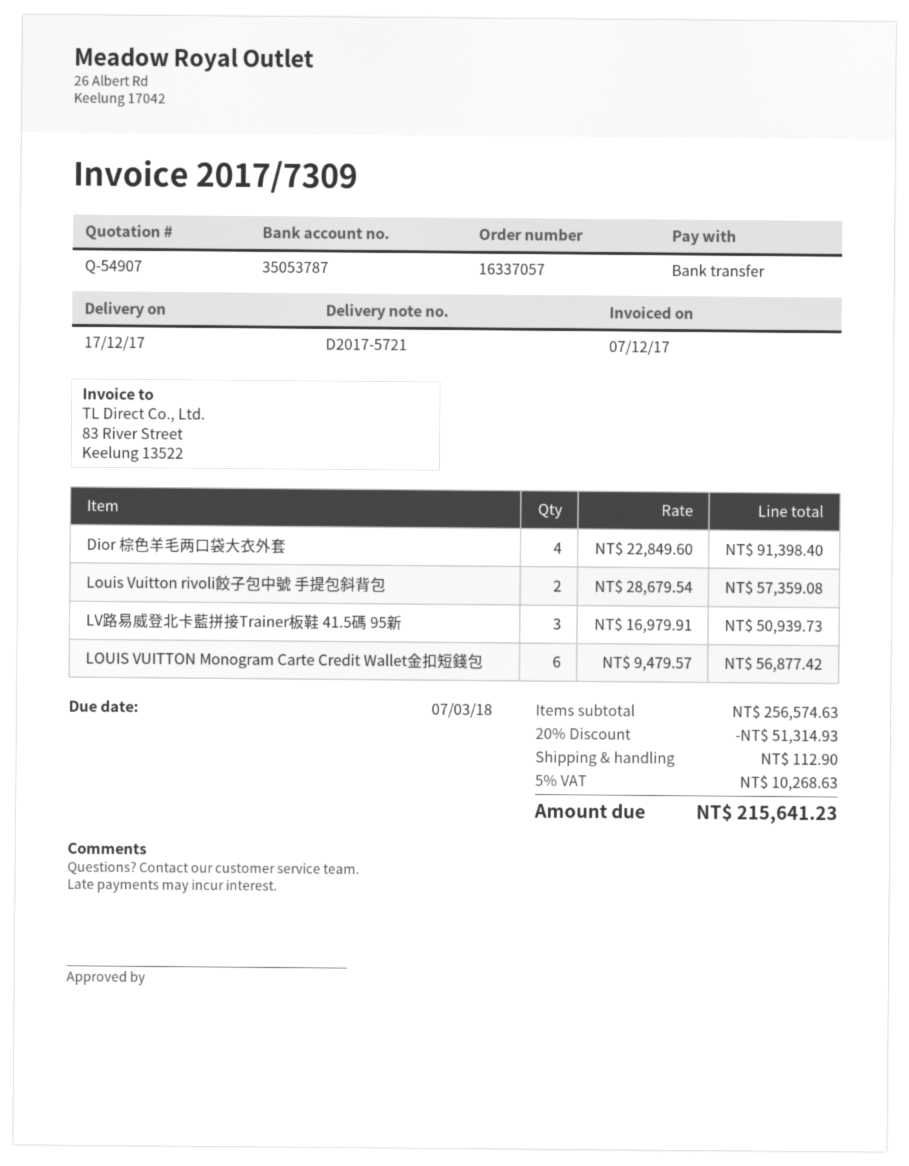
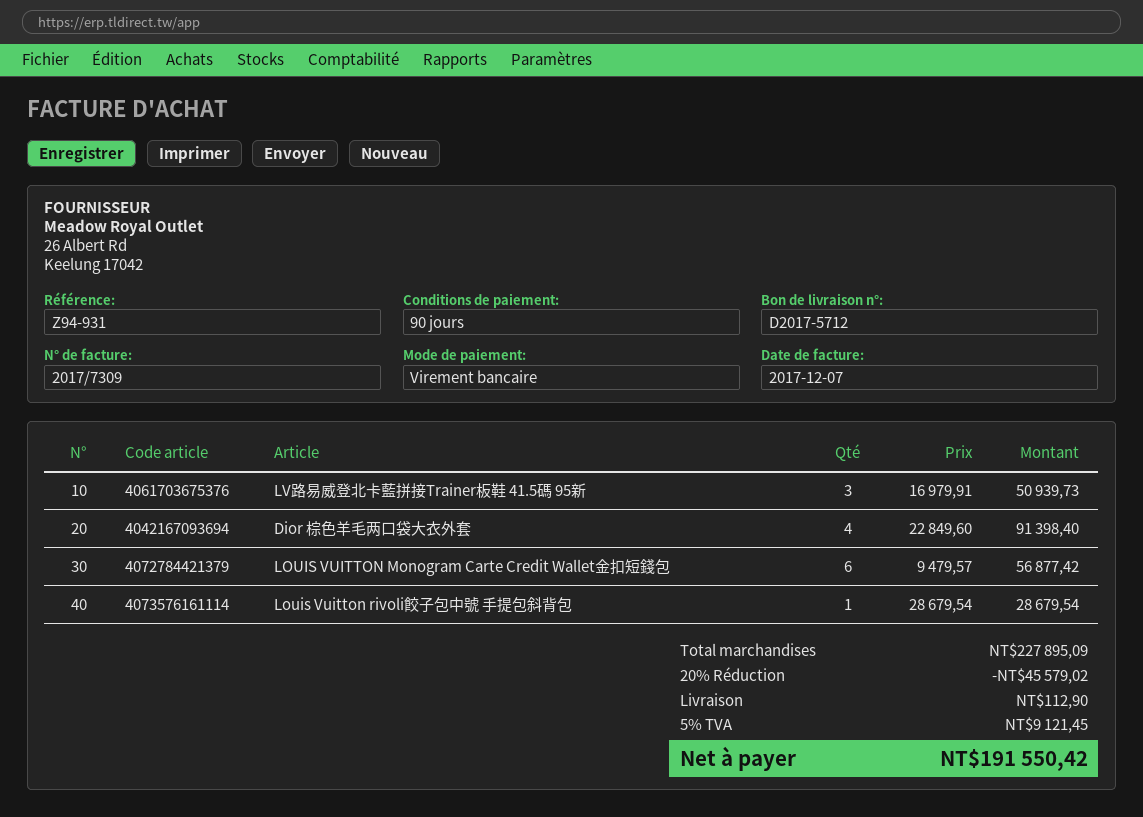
delivery note number: D2017-5721 -> D2017-5712
Louis Vuitton rivoli餃子包中號 手提包斜背包: 2 x 28679.54 = 57359.08 -> 1 x 28679.54 = 28679.54
subtotal: 256574.63 -> 227895.09
discount: 20% = 51314.93 -> 20% = 45579.02
tax: 5% = 10268.63 -> 5% = 9121.45
total: 215641.23 -> 191550.42

